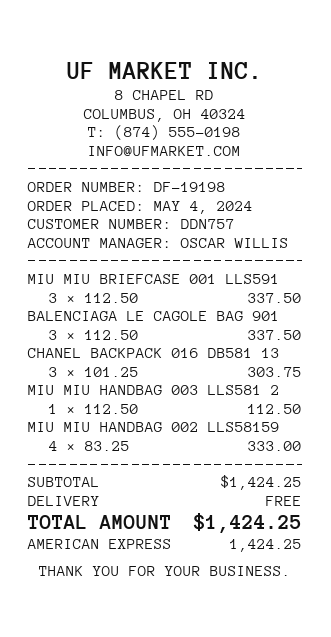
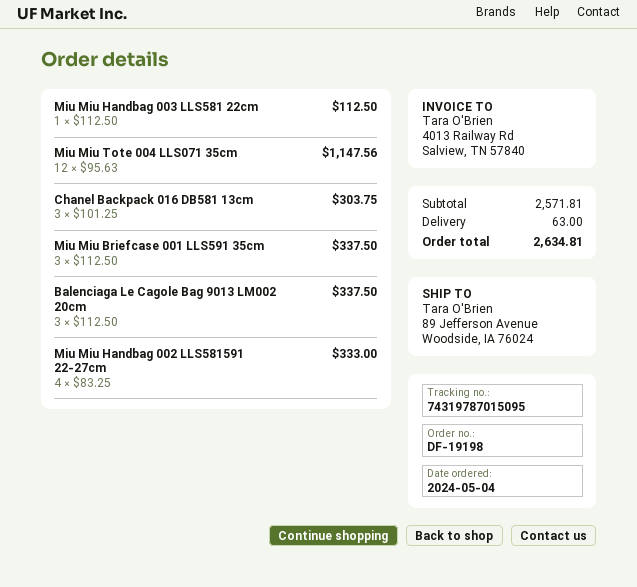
Miu Miu Tote 004 LLS071 35cm: none -> 12 x 95.63 = 1147.56
subtotal: 1424.25 -> 2571.81
shipping: 0.00 -> 63.00
total: 1424.25 -> 2634.81

